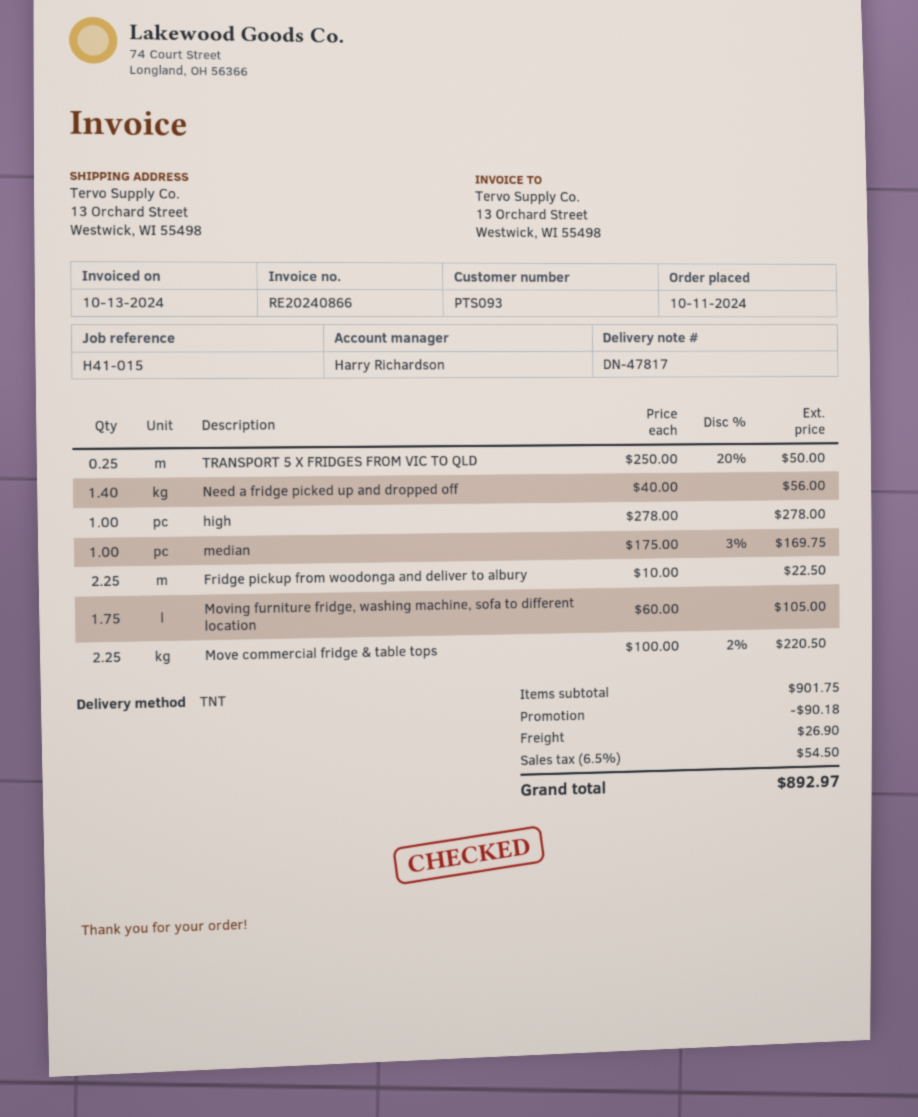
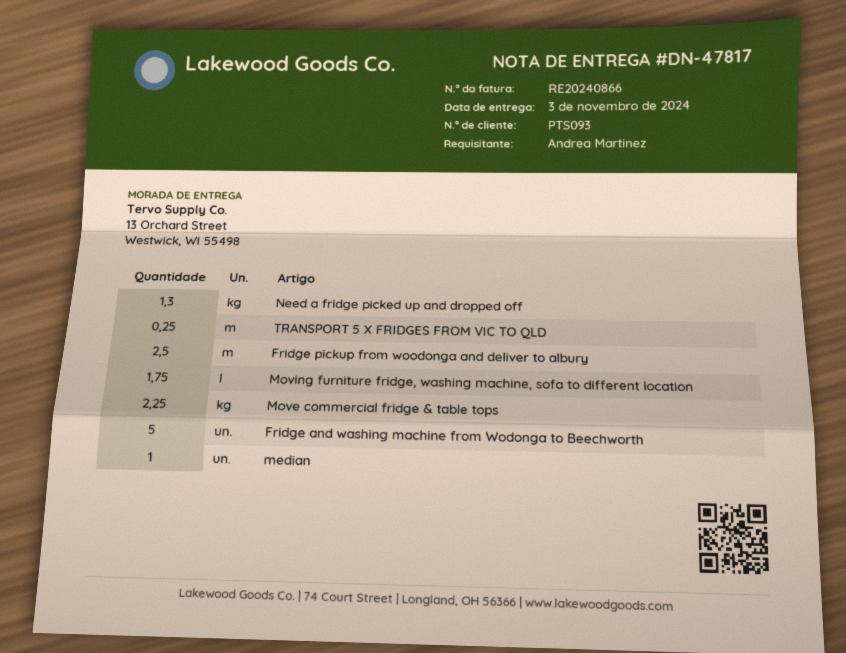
Need a fridge picked up and dropped off: 1.4 -> 1.3
high: 1 -> none
Fridge pickup from woodonga and deliver to albury: 2.25 -> 2.5
Fridge and washing machine from Wodonga to Beechworth: none -> 5

